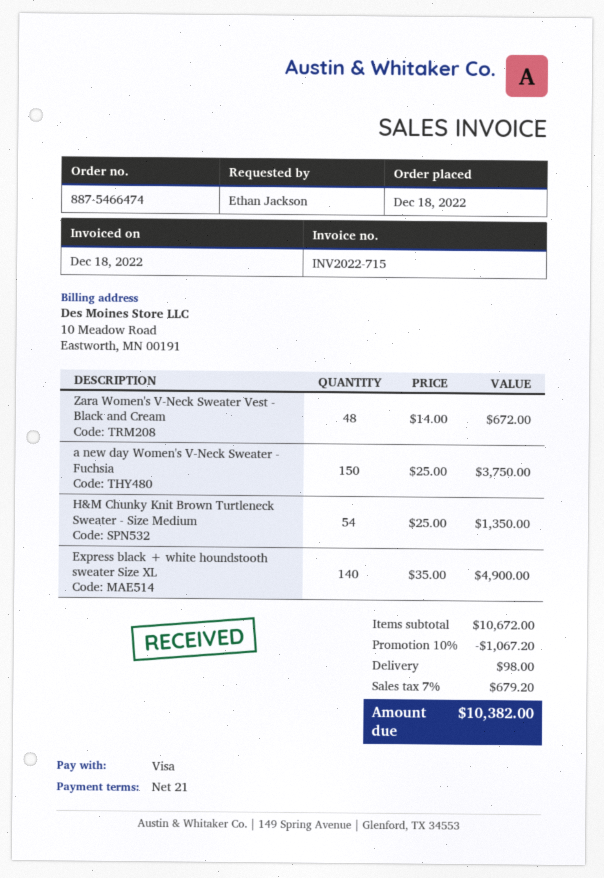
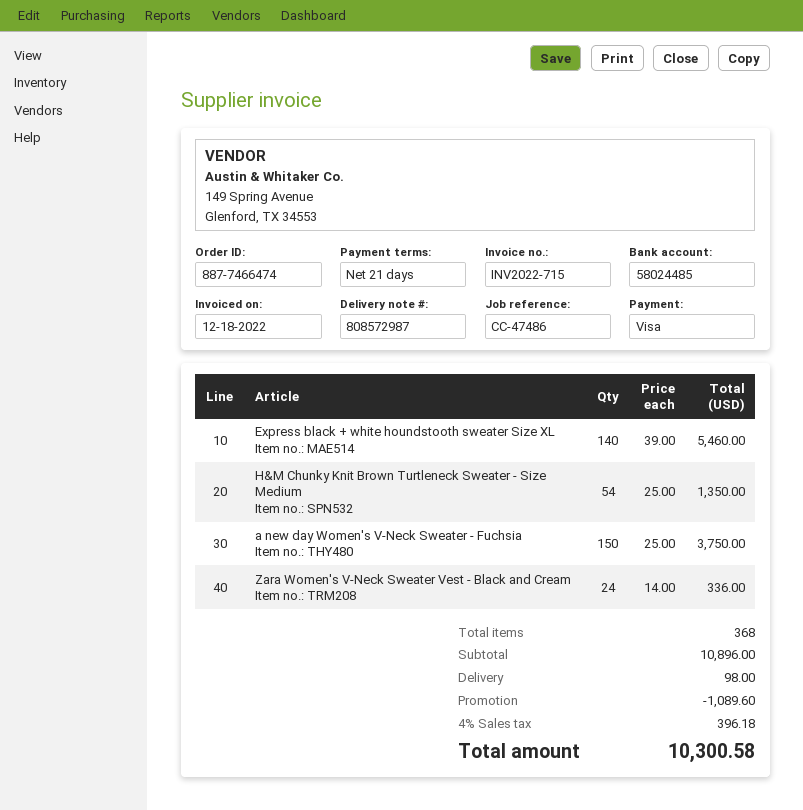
order number: 887-5466474 -> 887-7466474
Zara Women's V-Neck Sweater Vest - Black and Cream: 48 x 14.00 = 672.00 -> 24 x 14.00 = 336.00
Express black + white houndstooth sweater Size XL: 140 x 35.00 = 4900.00 -> 140 x 39.00 = 5460.00
subtotal: 10672.00 -> 10896.00
discount: 1067.20 -> 1089.60
tax: 7% = 679.20 -> 4% = 396.18
total: 10382.00 -> 10300.58

